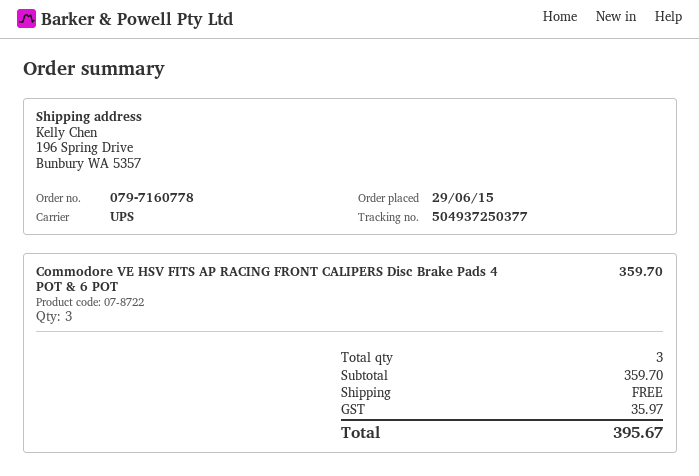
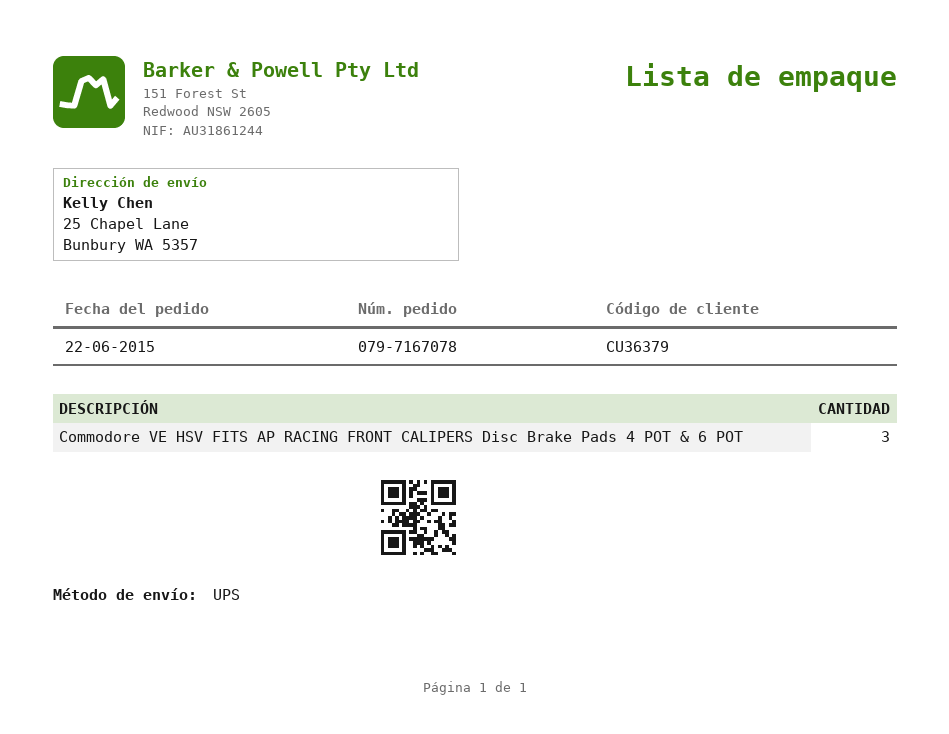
order number: 079-7160778 -> 079-7167078
order date: 2015-06-29 -> 2015-06-22
ship to: 196 Spring Drive, Bunbury WA 5357 -> 25 Chapel Lane, Bunbury WA 5357

